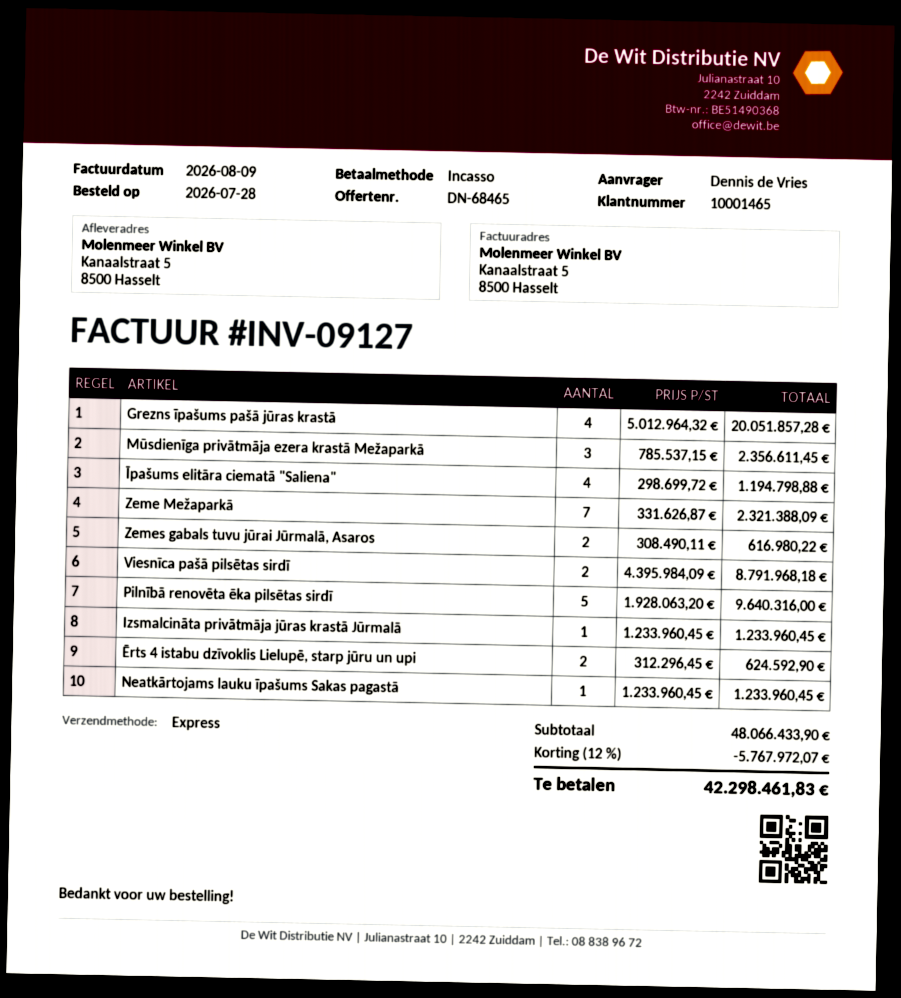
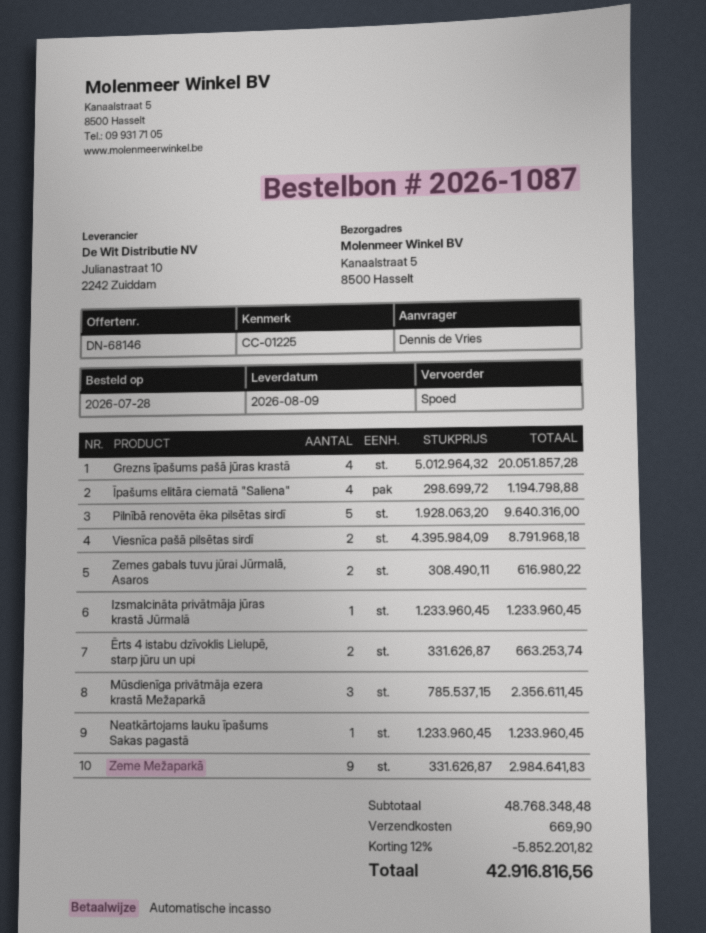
quote number: DN-68465 -> DN-68146
Zeme Mežaparkā: 7 x 331626.87 = 2321388.09 -> 9 x 331626.87 = 2984641.83
Ērts 4 istabu dzīvoklis Lielupē, starp jūru un upi: 2 x 312296.45 = 624592.90 -> 2 x 331626.87 = 663253.74
subtotal: 48066433.90 -> 48768348.48
discount: 12% = 5767972.07 -> 12% = 5852201.82
shipping: none -> 669.90
total: 42298461.83 -> 42916816.56

